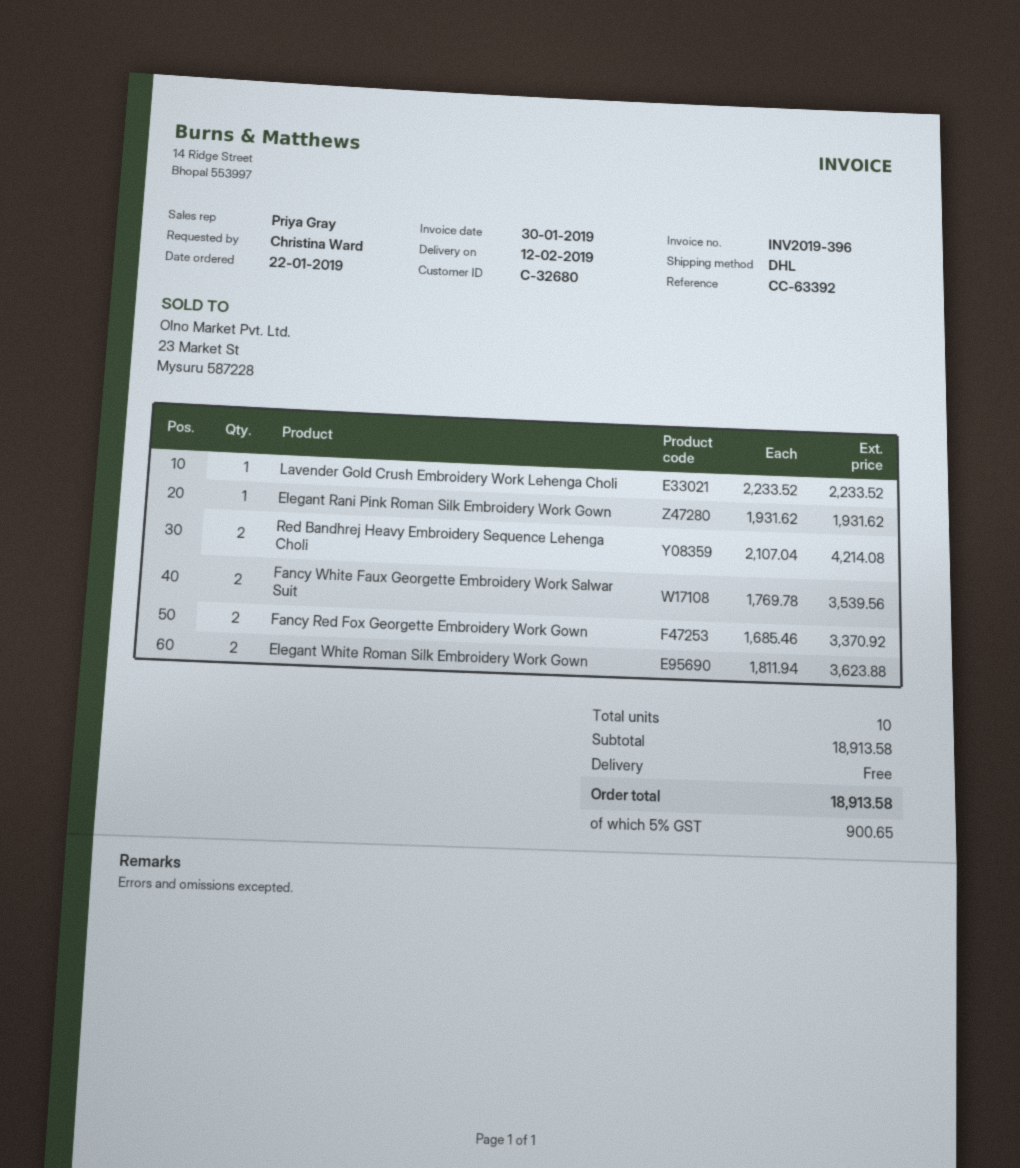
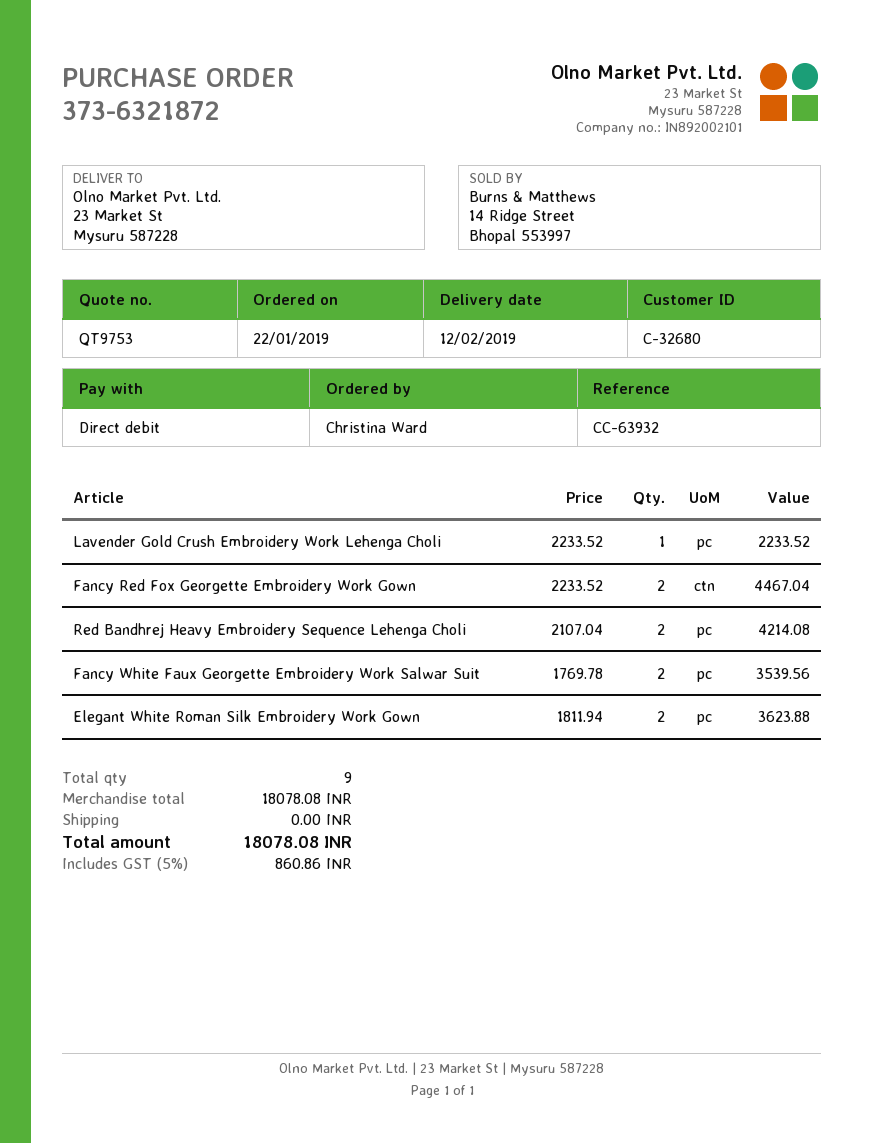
reference: CC-63392 -> CC-63932
Elegant Rani Pink Roman Silk Embroidery Work Gown: 1 x 1931.62 = 1931.62 -> none
Fancy Red Fox Georgette Embroidery Work Gown: 2 x 1685.46 = 3370.92 -> 2 x 2233.52 = 4467.04
total quantity: 10 -> 9
subtotal: 18913.58 -> 18078.08
tax: 5% = 900.65 -> 5% = 860.86
total: 18913.58 -> 18078.08

